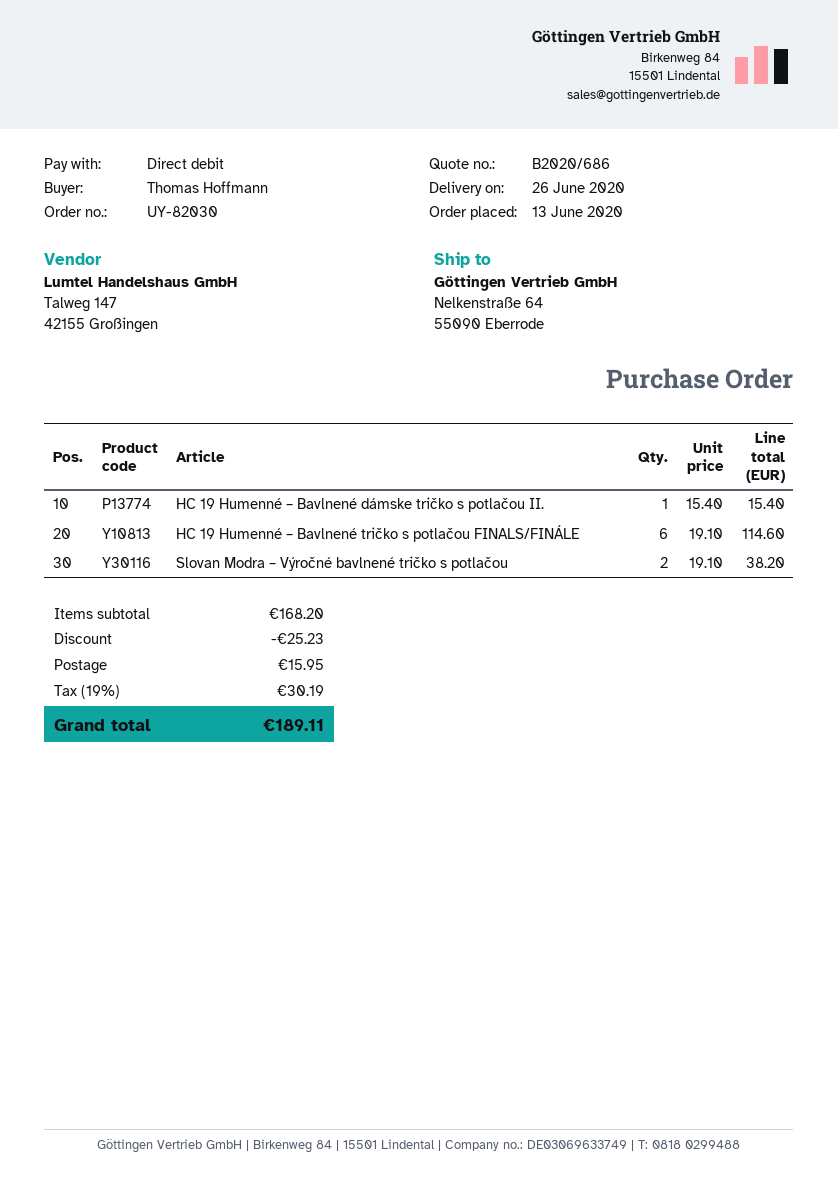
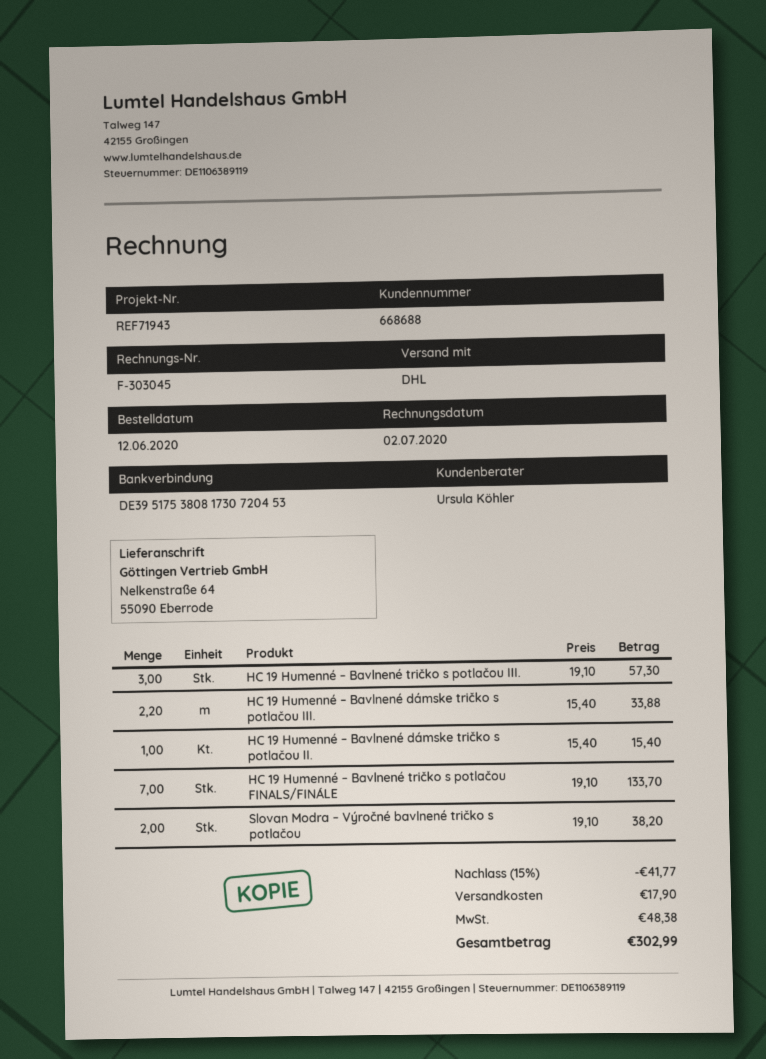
order date: 2020-06-13 -> 2020-06-12
HC 19 Humenné – Bavlnené tričko s potlačou FINALS/FINÁLE: 6 x 19.10 = 114.60 -> 7 x 19.10 = 133.70
HC 19 Humenné – Bavlnené tričko s potlačou III.: none -> 3 x 19.10 = 57.30
HC 19 Humenné – Bavlnené dámske tričko s potlačou III.: none -> 2.2 x 15.40 = 33.88
discount: 25.23 -> 41.77
shipping: 15.95 -> 17.90
tax: 30.19 -> 48.38
total: 189.11 -> 302.99

